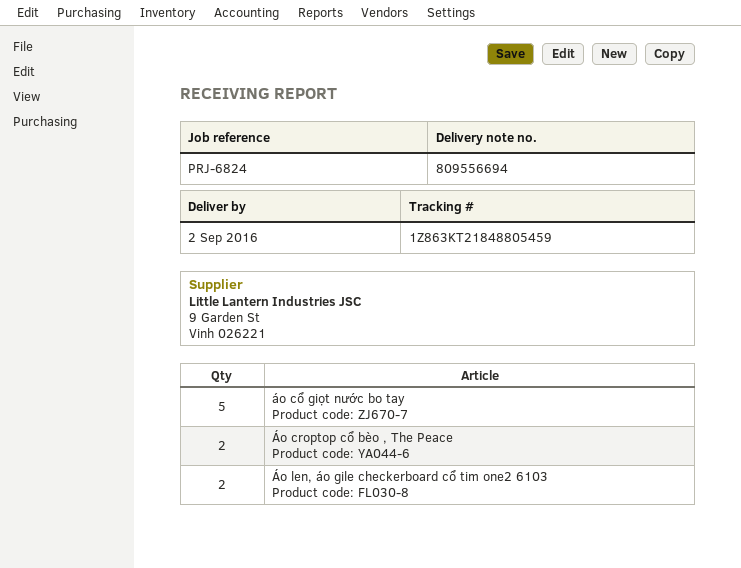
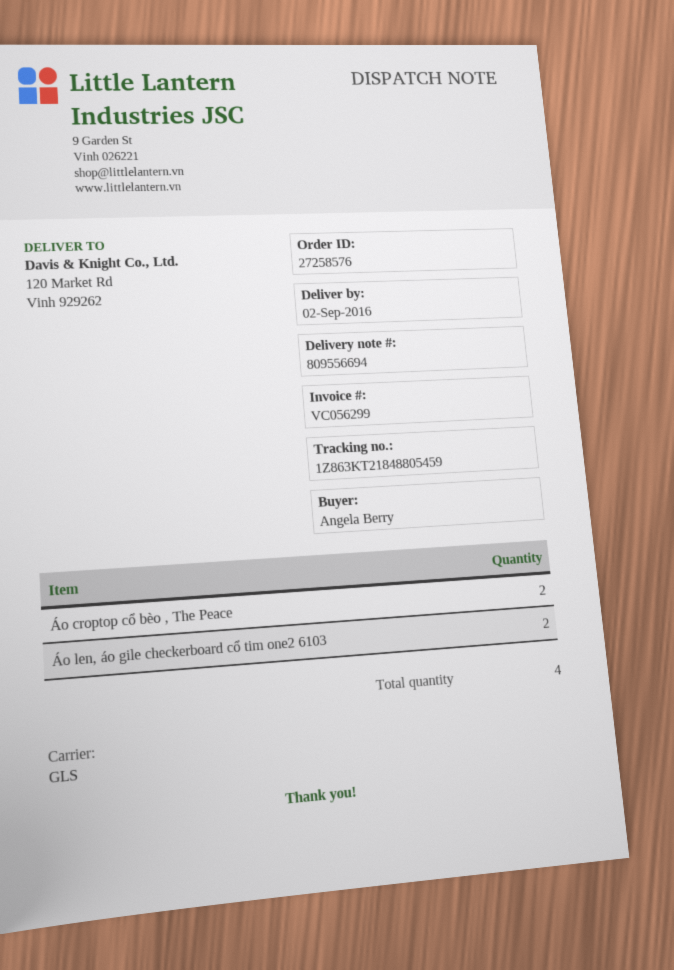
áo cổ giọt nước bo tay: 5 -> none

